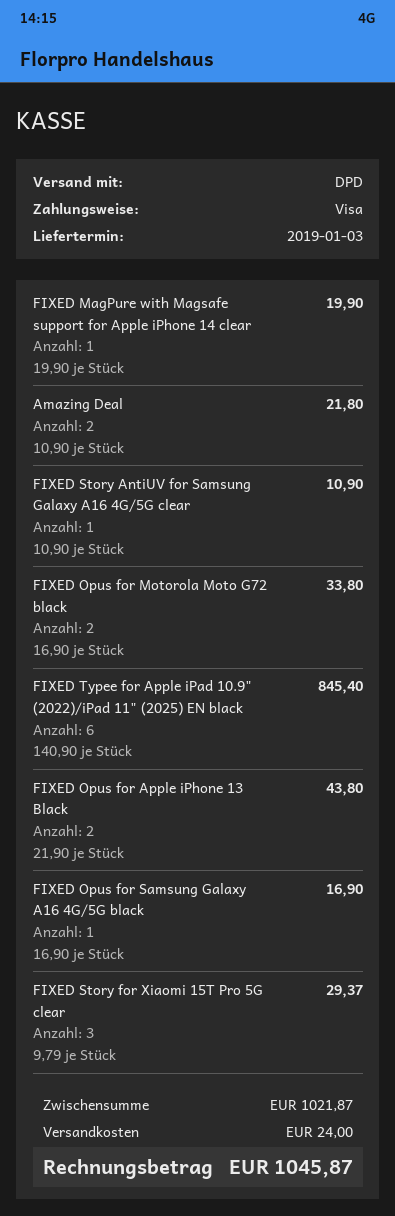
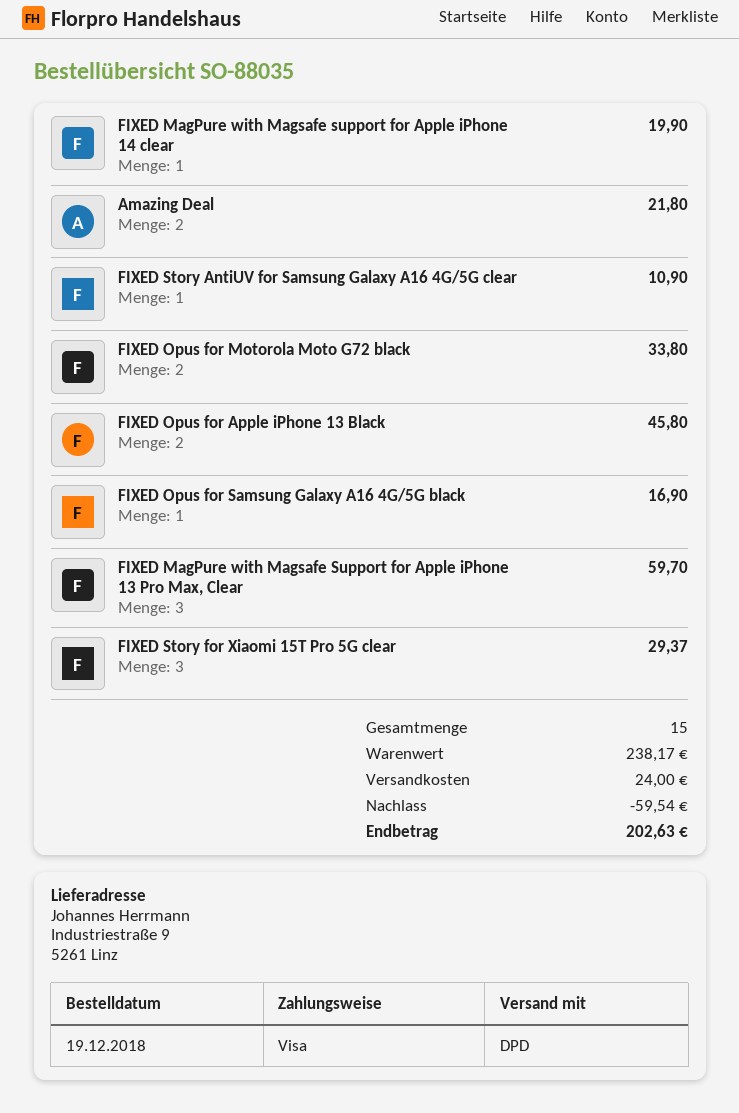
FIXED Typee for Apple iPad 10.9" (2022)/iPad 11" (2025) EN black: 6 for 845.40 -> none
FIXED Opus for Apple iPhone 13 Black: 2 for 43.80 -> 2 for 45.80
FIXED MagPure with Magsafe Support for Apple iPhone 13 Pro Max, Clear: none -> 3 for 59.70
subtotal: 1021.87 -> 238.17
discount: none -> 59.54
total: 1045.87 -> 202.63

